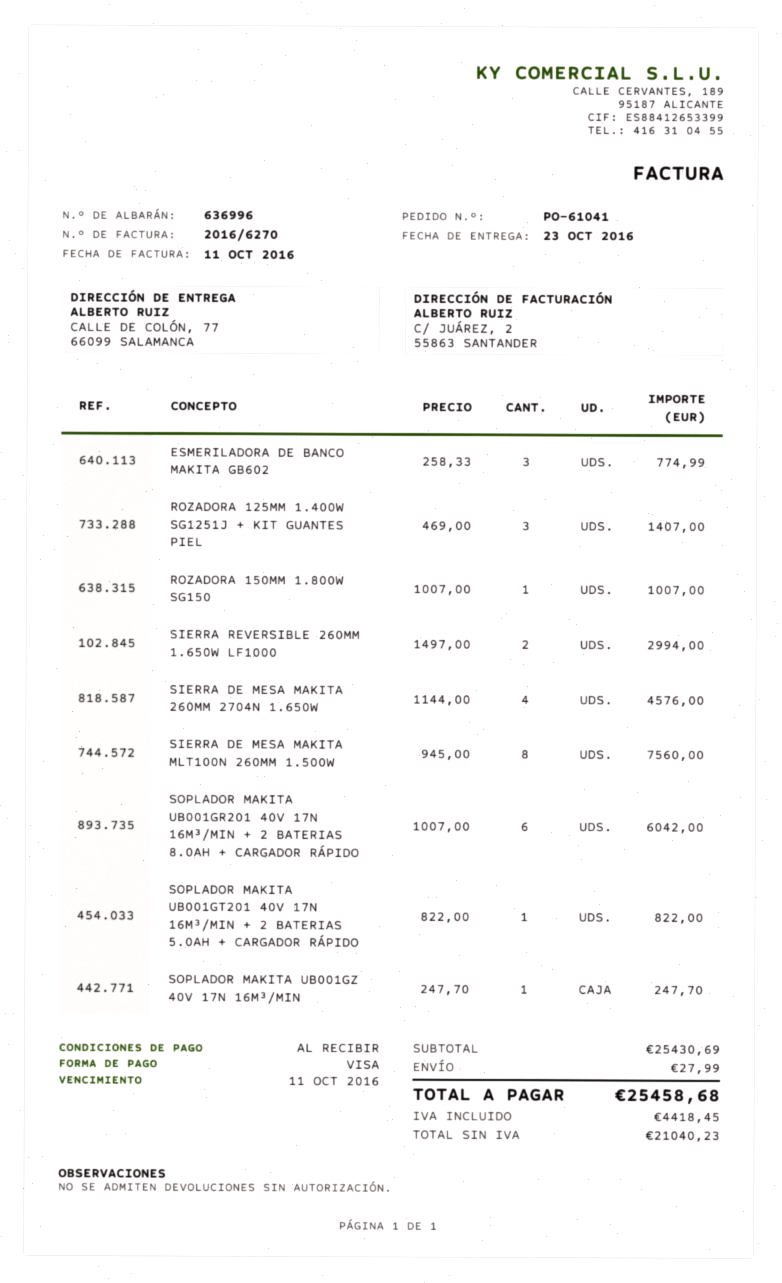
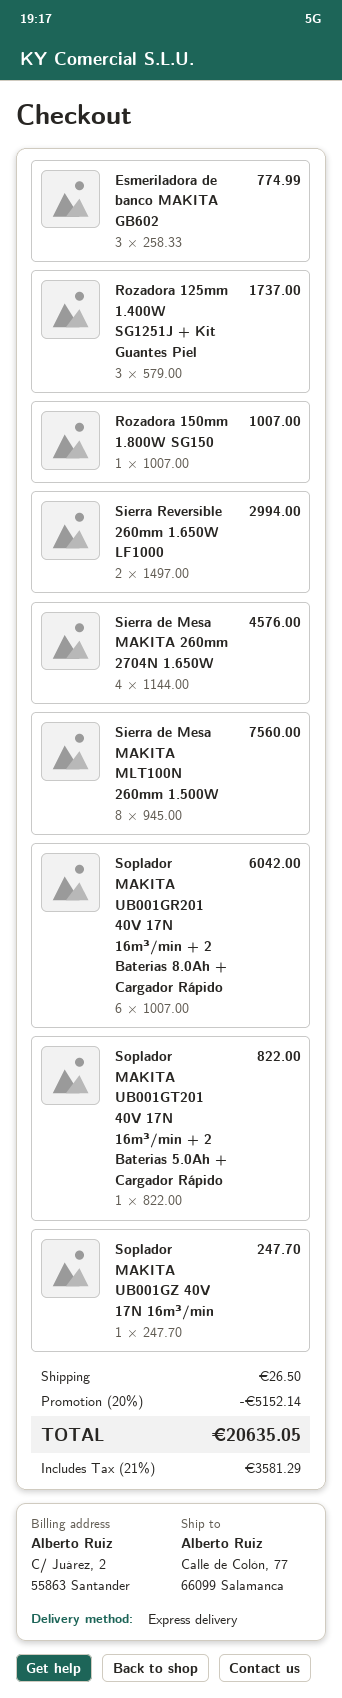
ROZADORA 125MM 1.400W SG1251J + KIT GUANTES PIEL: 3 x 469.00 = 1407.00 -> 3 x 579.00 = 1737.00
discount: none -> 20% = 5152.14
shipping: 27.99 -> 26.50
tax: 4418.45 -> 3581.29
total: 25458.68 -> 20635.05

